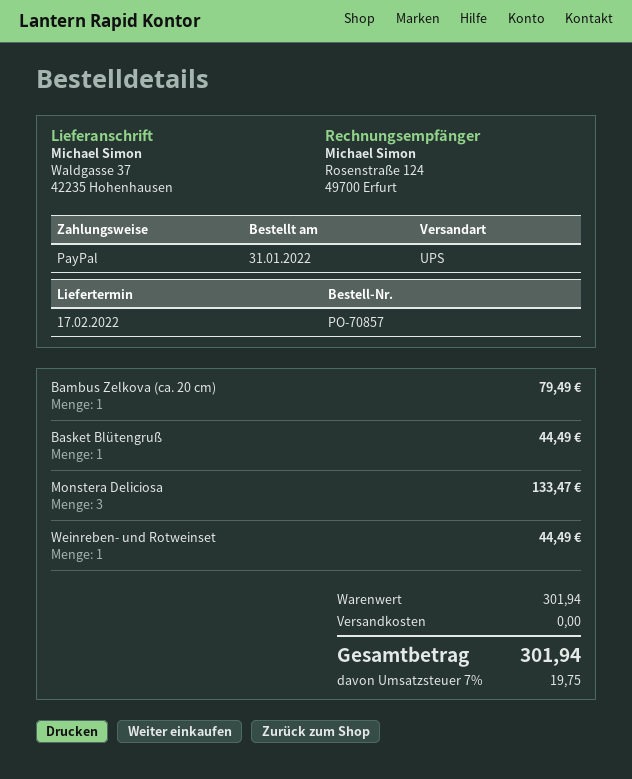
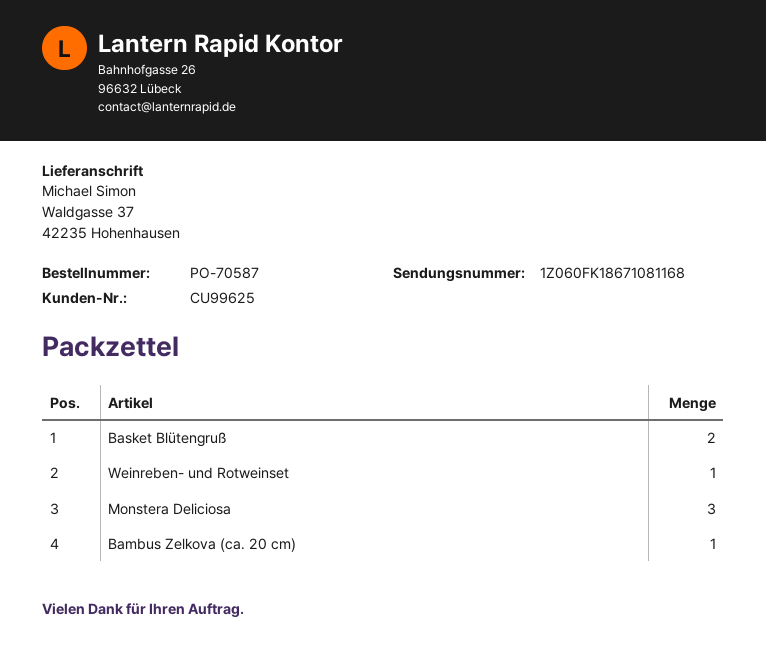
order number: PO-70857 -> PO-70587
Basket Blütengruß: 1 -> 2

